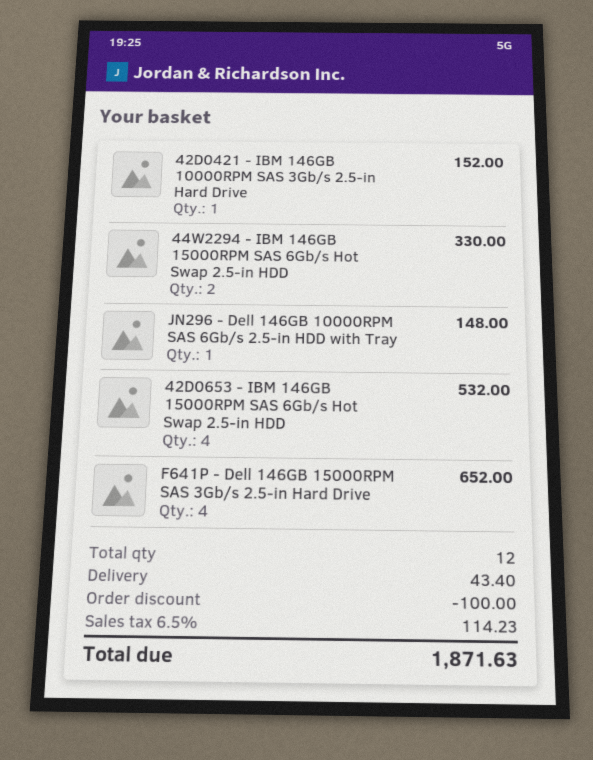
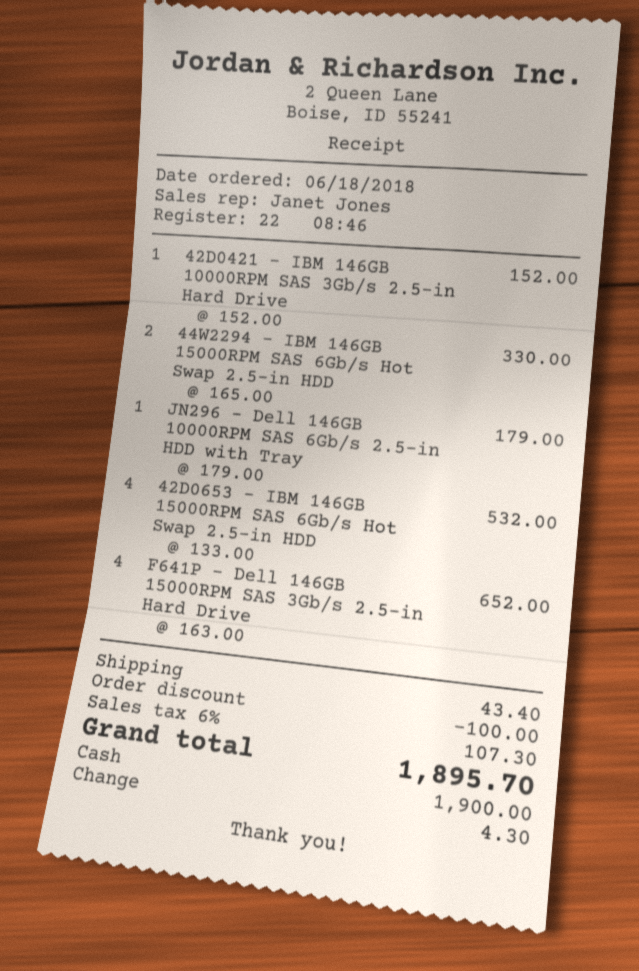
JN296 - Dell 146GB 10000RPM SAS 6Gb/s 2.5-in HDD with Tray: 1 for 148.00 -> 1 for 179.00
tax: 6.5% = 114.23 -> 6% = 107.30
total: 1871.63 -> 1895.70

